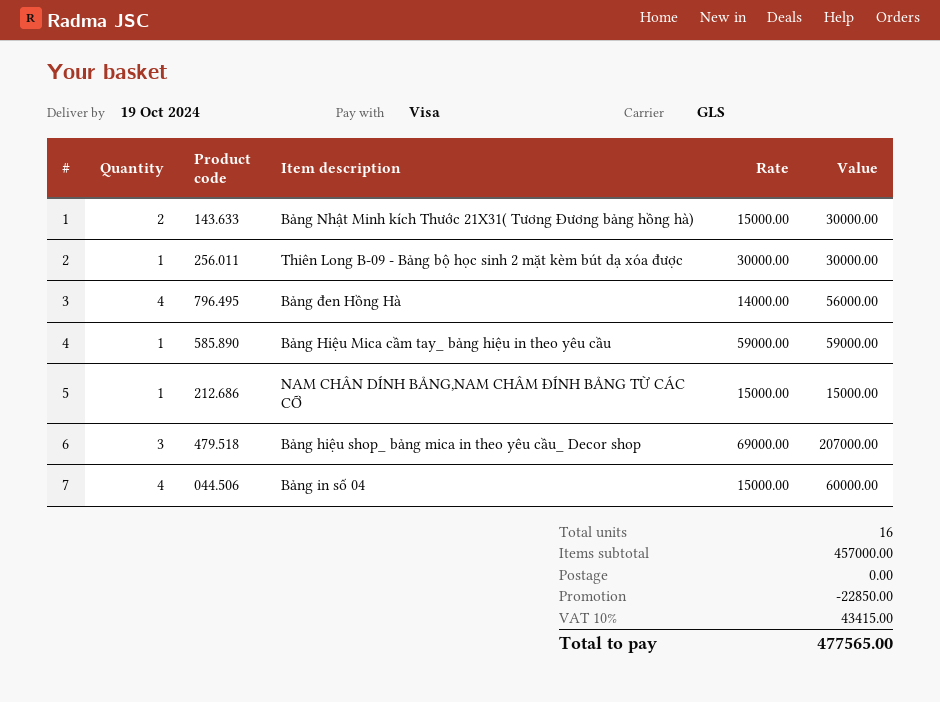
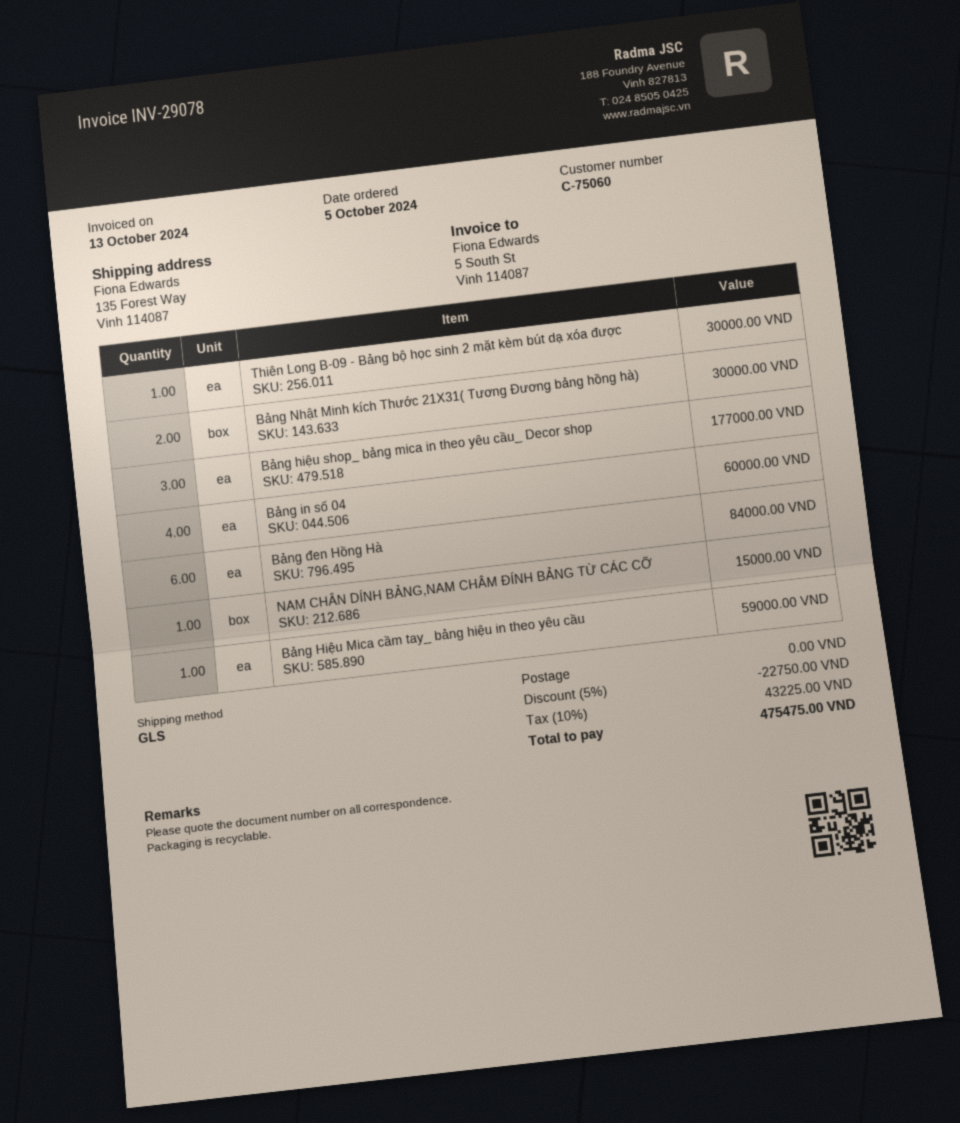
Bảng đen Hồng Hà: 4 for 56000.00 -> 6 for 84000.00
Bảng hiệu shop_ bảng mica in theo yêu cầu_ Decor shop: 3 for 207000.00 -> 3 for 177000.00
discount: 22850.00 -> 22750.00
tax: 10% = 43415.00 -> 10% = 43225.00
total: 477565.00 -> 475475.00

